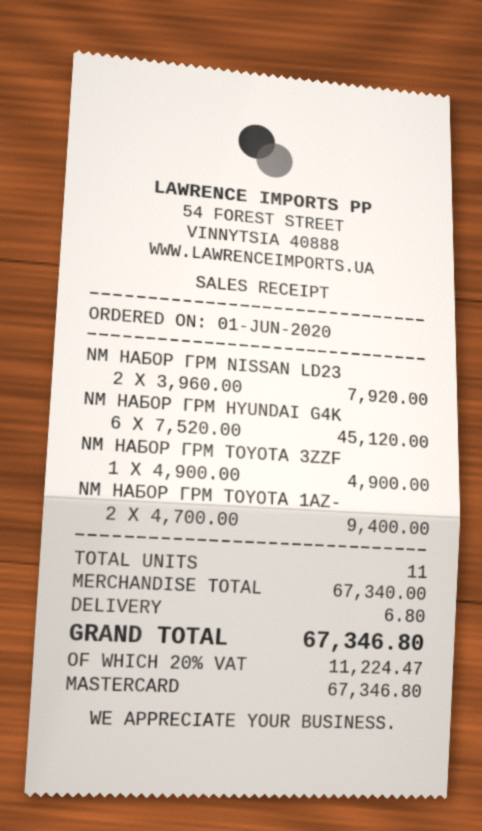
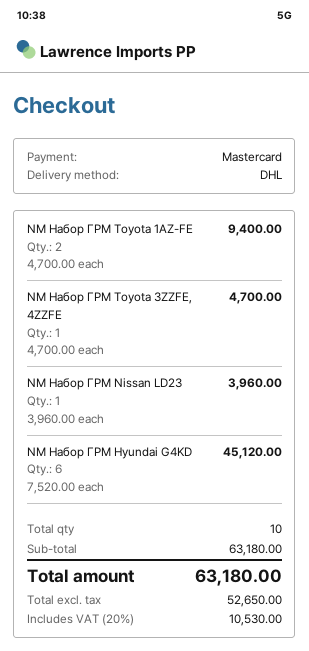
NM НАБОР ГРМ NISSAN LD23: 2 x 3960.00 = 7920.00 -> 1 x 3960.00 = 3960.00
NM НАБОР ГРМ TOYOTA 3ZZF: 1 x 4900.00 = 4900.00 -> 1 x 4700.00 = 4700.00
total quantity: 11 -> 10
subtotal: 67340.00 -> 63180.00
shipping: 6.80 -> none
tax: 20% = 11224.47 -> 20% = 10530.00
total: 67346.80 -> 63180.00

